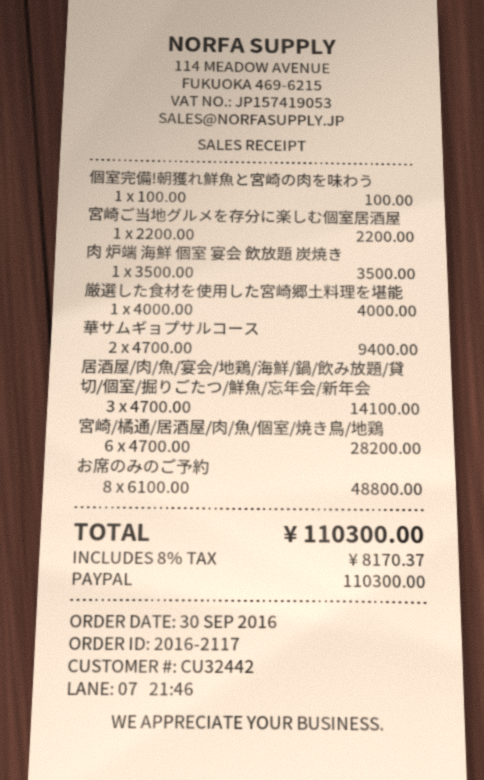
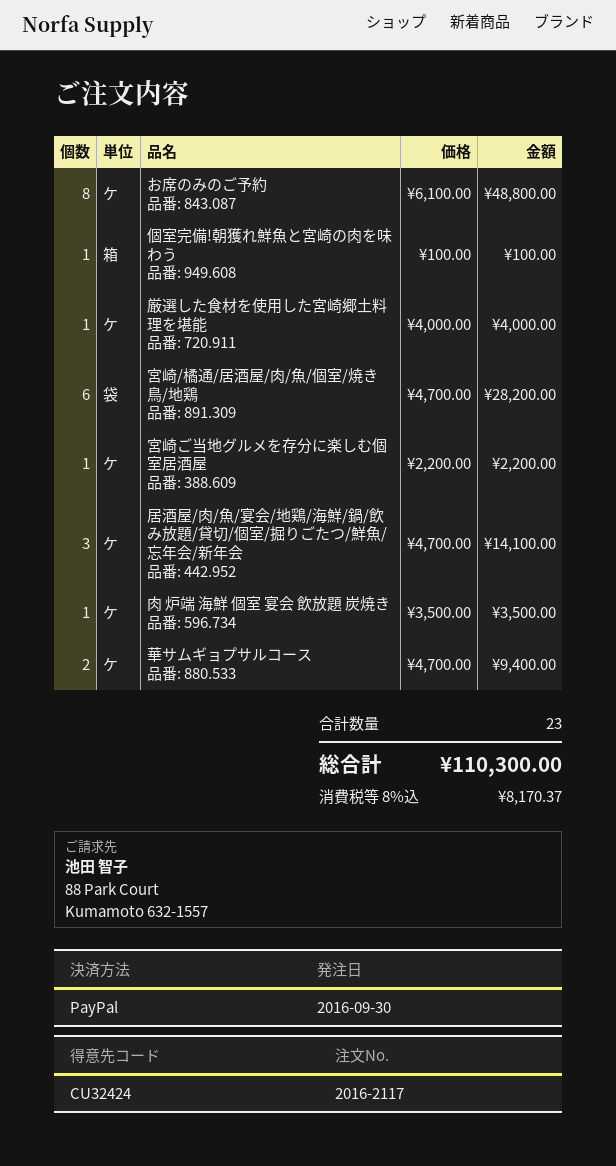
customer number: CU32442 -> CU32424

